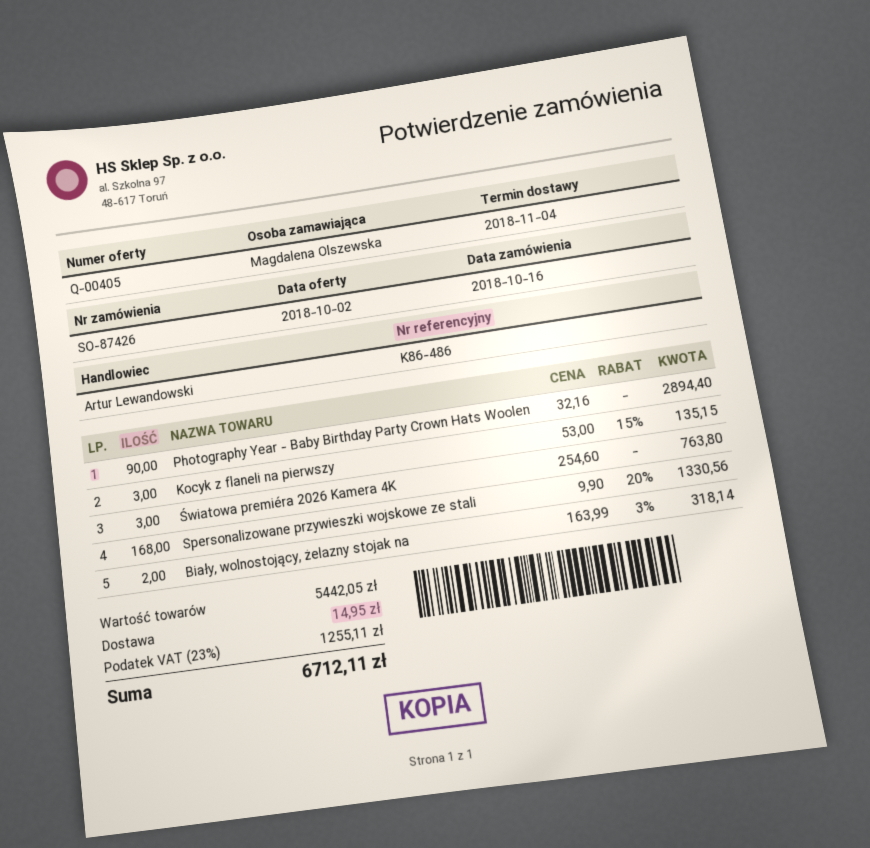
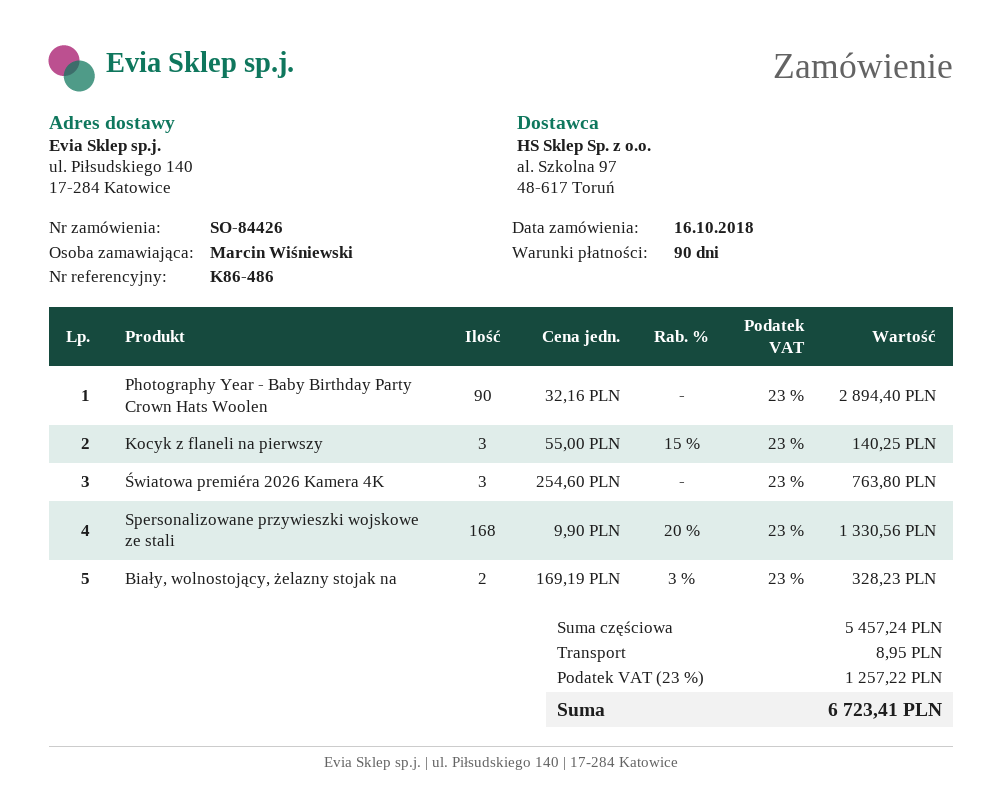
order number: SO-87426 -> SO-84426
ordered by: Magdalena Olszewska -> Marcin Wiśniewski
Kocyk z flaneli na pierwszy: 3 x 53.00 - 15% = 135.15 -> 3 x 55.00 - 15% = 140.25
Biały, wolnostojący, żelazny stojak na: 2 x 163.99 - 3% = 318.14 -> 2 x 169.19 - 3% = 328.23
subtotal: 5442.05 -> 5457.24
shipping: 14.95 -> 8.95
tax: 23% = 1255.11 -> 23% = 1257.22
total: 6712.11 -> 6723.41

